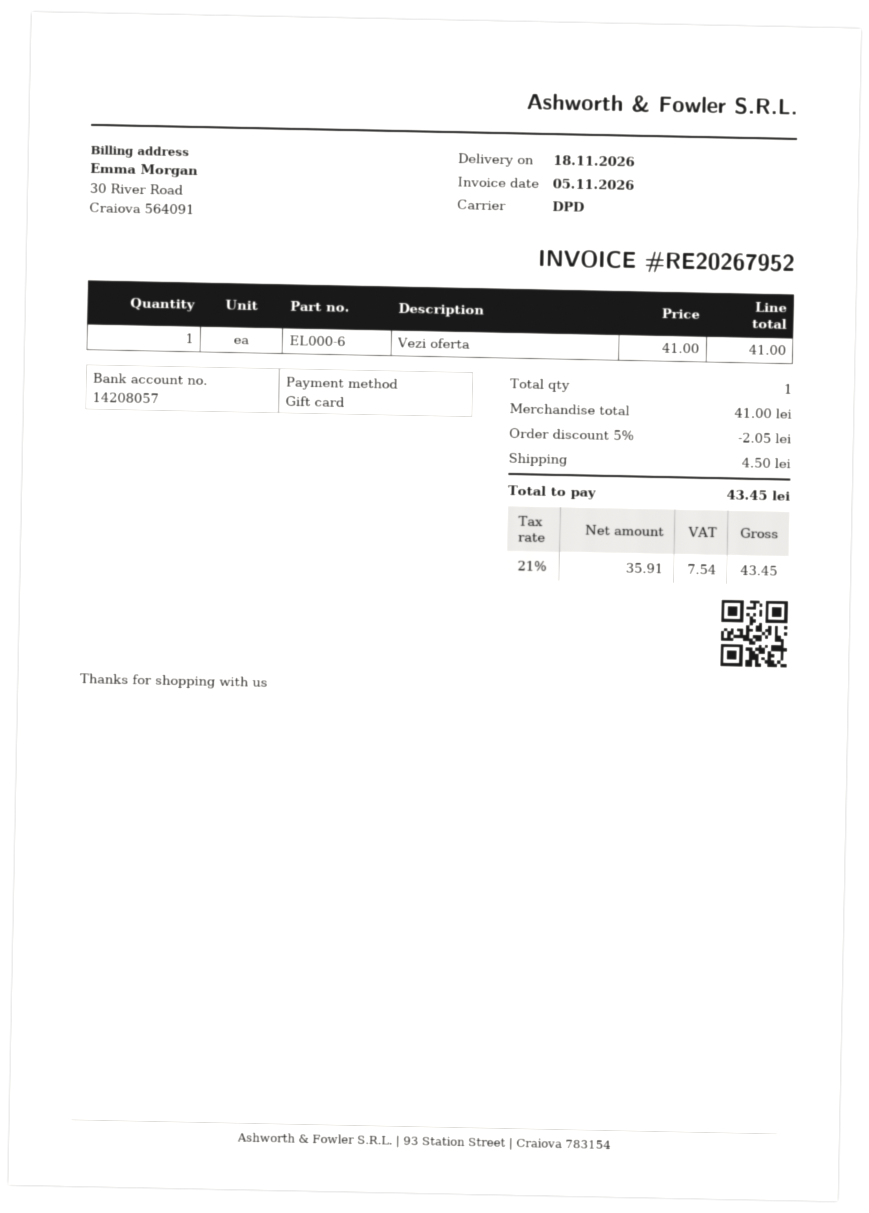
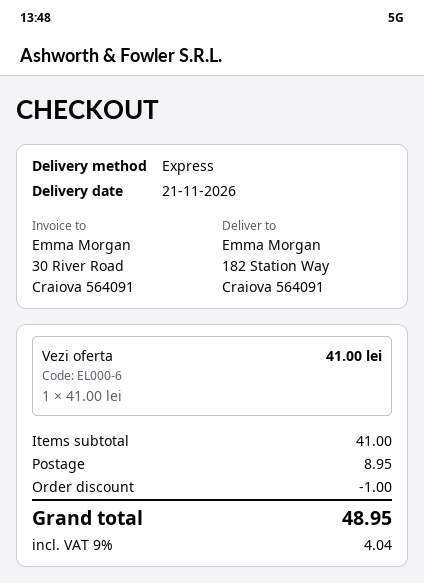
delivery date: 2026-11-18 -> 2026-11-21
shipping method: DPD -> express
discount: 2.05 -> 1.00
shipping: 4.50 -> 8.95
tax: 21% = 7.54 -> 9% = 4.04
total: 43.45 -> 48.95

